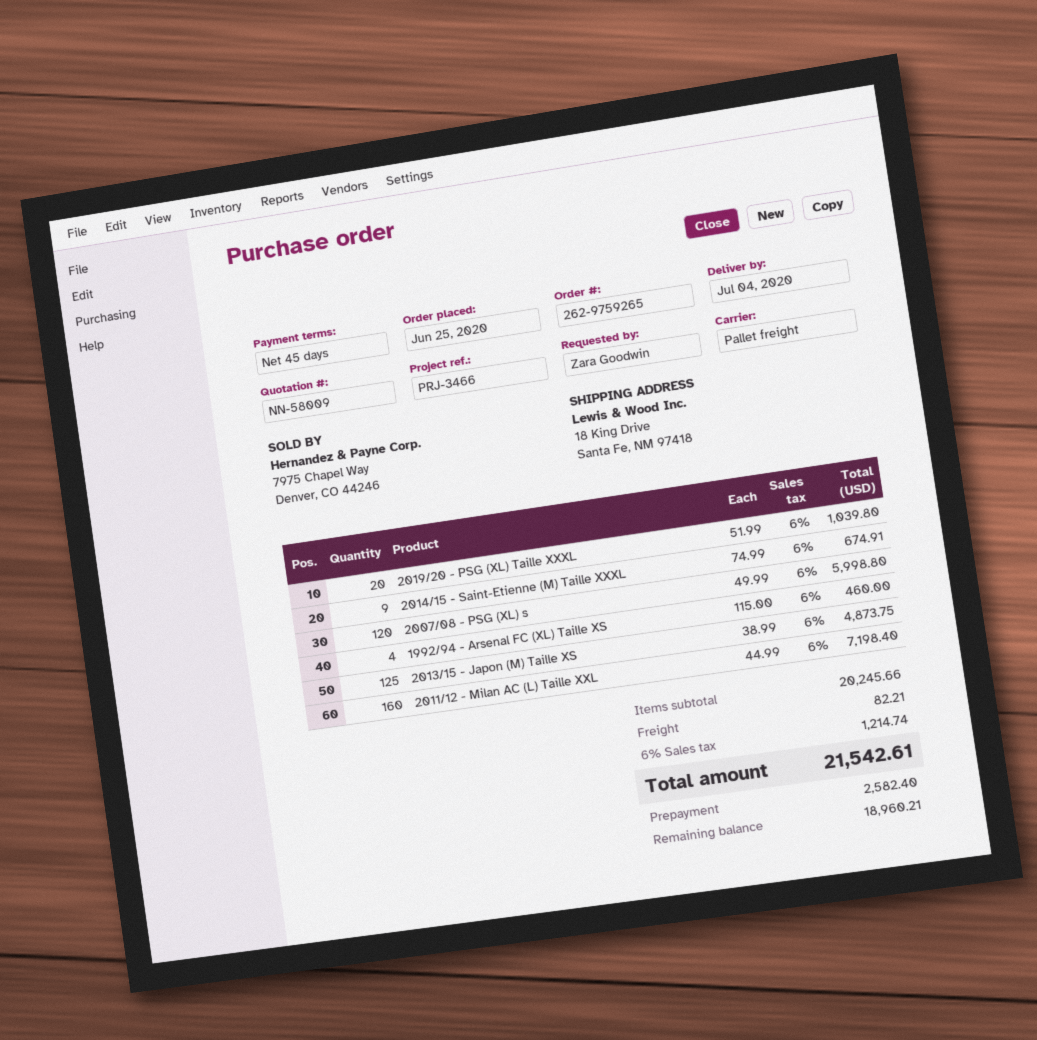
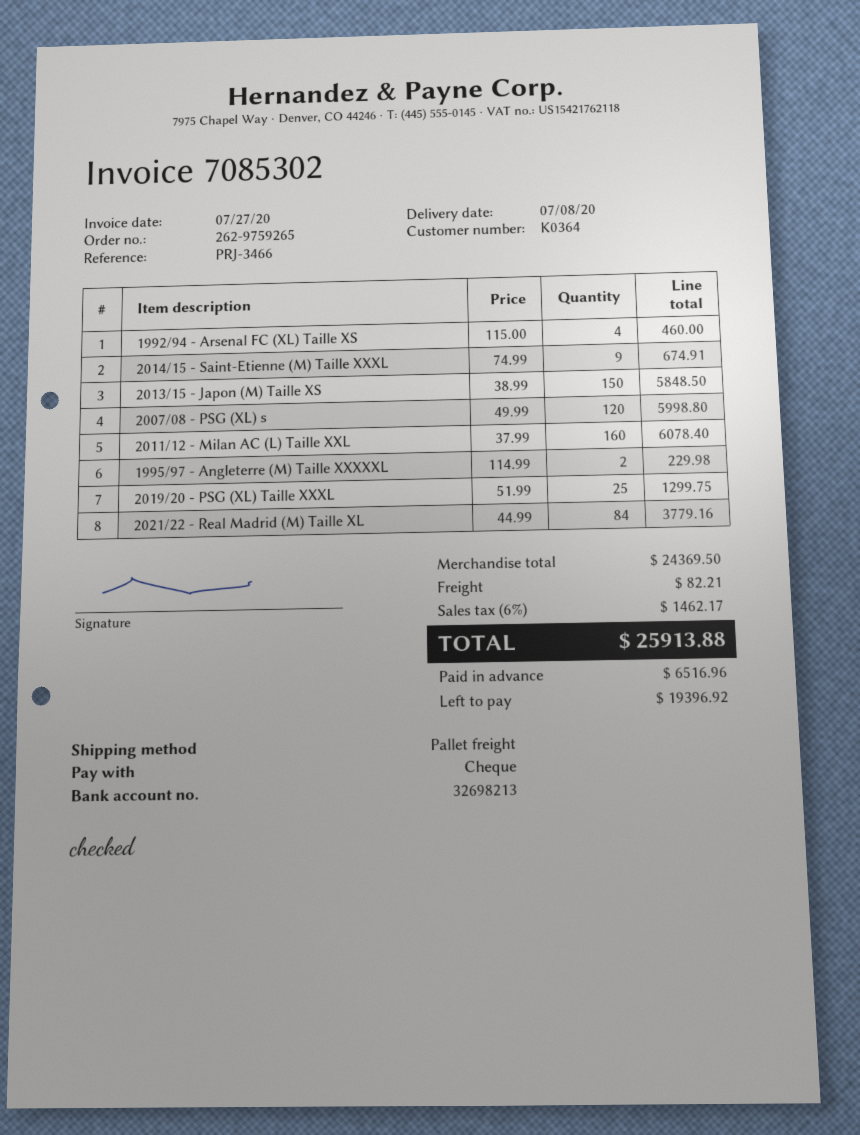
delivery date: 2020-07-04 -> 2020-07-08
2019/20 - PSG (XL) Taille XXXL: 20 x 51.99 = 1039.80 -> 25 x 51.99 = 1299.75
2013/15 - Japon (M) Taille XS: 125 x 38.99 = 4873.75 -> 150 x 38.99 = 5848.50
2011/12 - Milan AC (L) Taille XXL: 160 x 44.99 = 7198.40 -> 160 x 37.99 = 6078.40
1995/97 - Angleterre (M) Taille XXXXXL: none -> 2 x 114.99 = 229.98
2021/22 - Real Madrid (M) Taille XL: none -> 84 x 44.99 = 3779.16
subtotal: 20245.66 -> 24369.50
tax: 6% = 1214.74 -> 6% = 1462.17
total: 21542.61 -> 25913.88
deposit: 2582.40 -> 6516.96
balance: 18960.21 -> 19396.92

